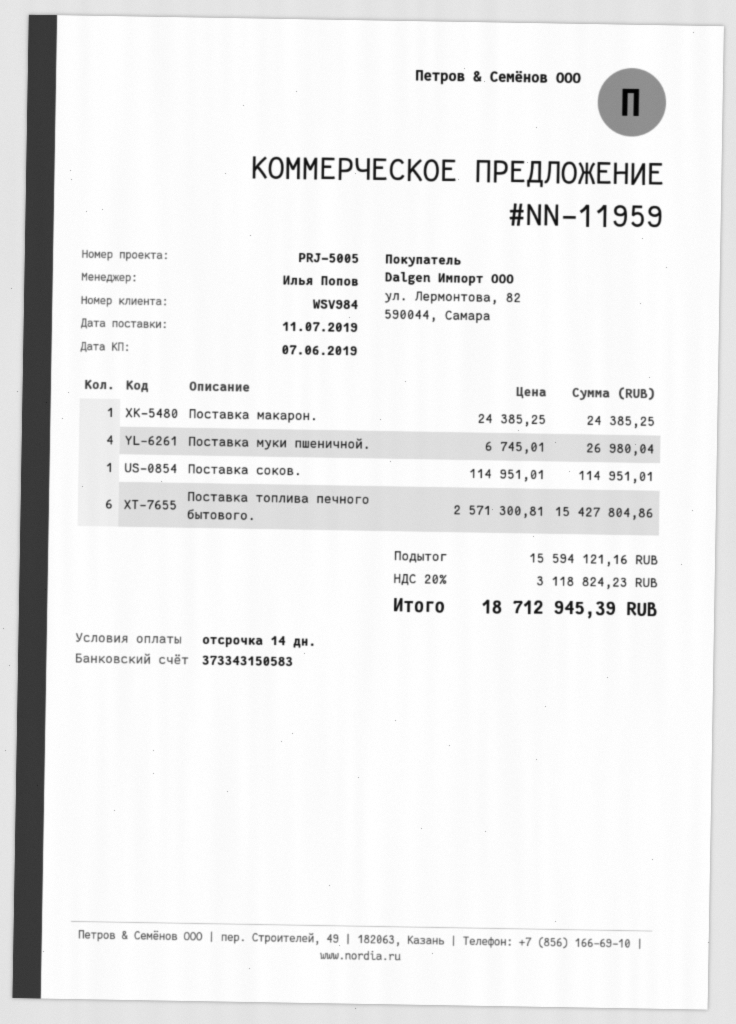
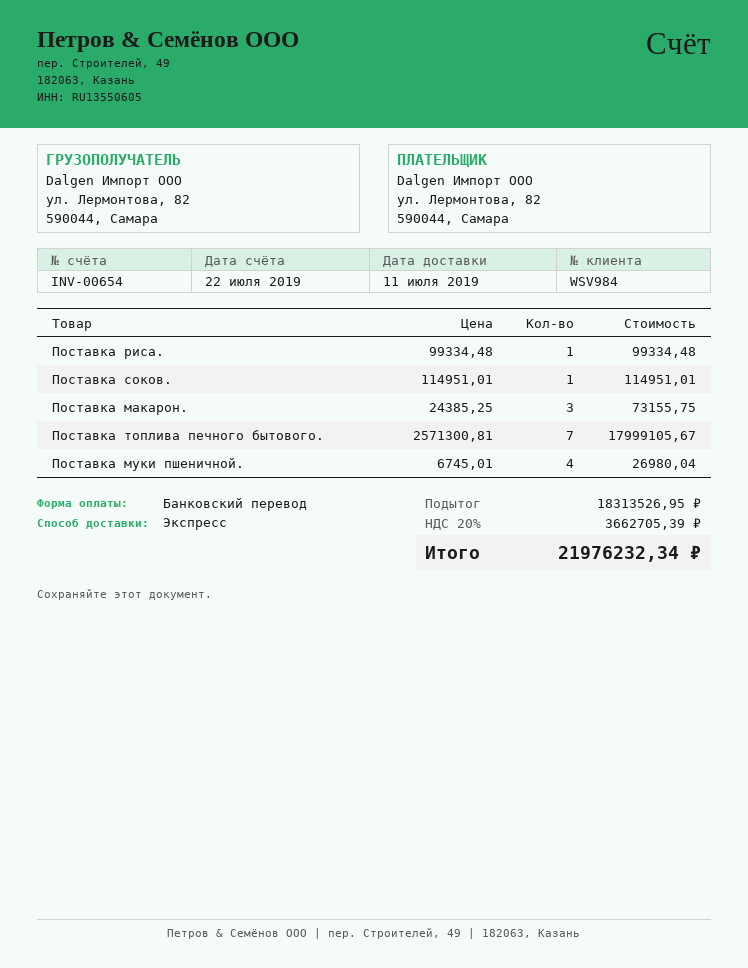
Поставка макарон.: 1 x 24385.25 = 24385.25 -> 3 x 24385.25 = 73155.75
Поставка топлива печного бытового.: 6 x 2571300.81 = 15427804.86 -> 7 x 2571300.81 = 17999105.67
Поставка риса.: none -> 1 x 99334.48 = 99334.48
subtotal: 15594121.16 -> 18313526.95
tax: 20% = 3118824.23 -> 20% = 3662705.39
total: 18712945.39 -> 21976232.34

